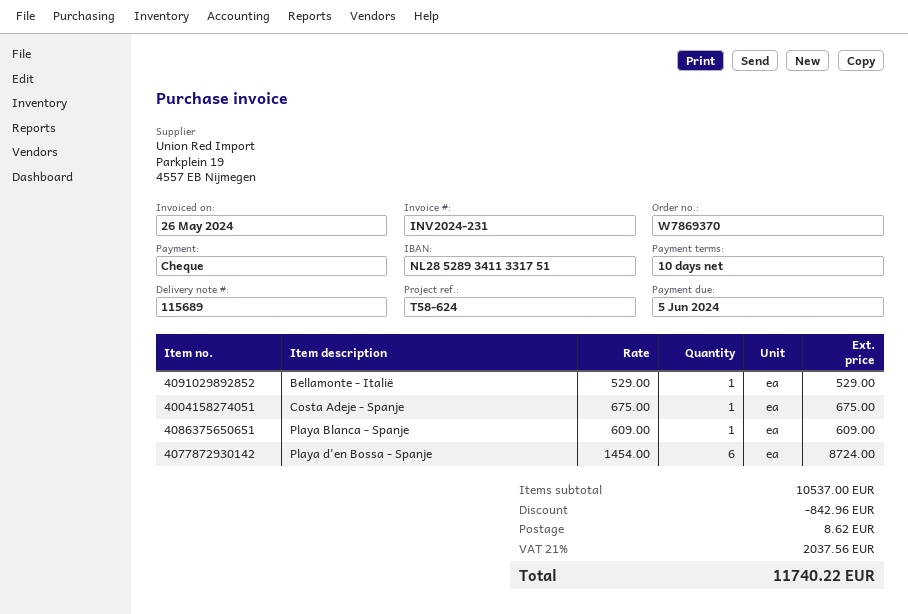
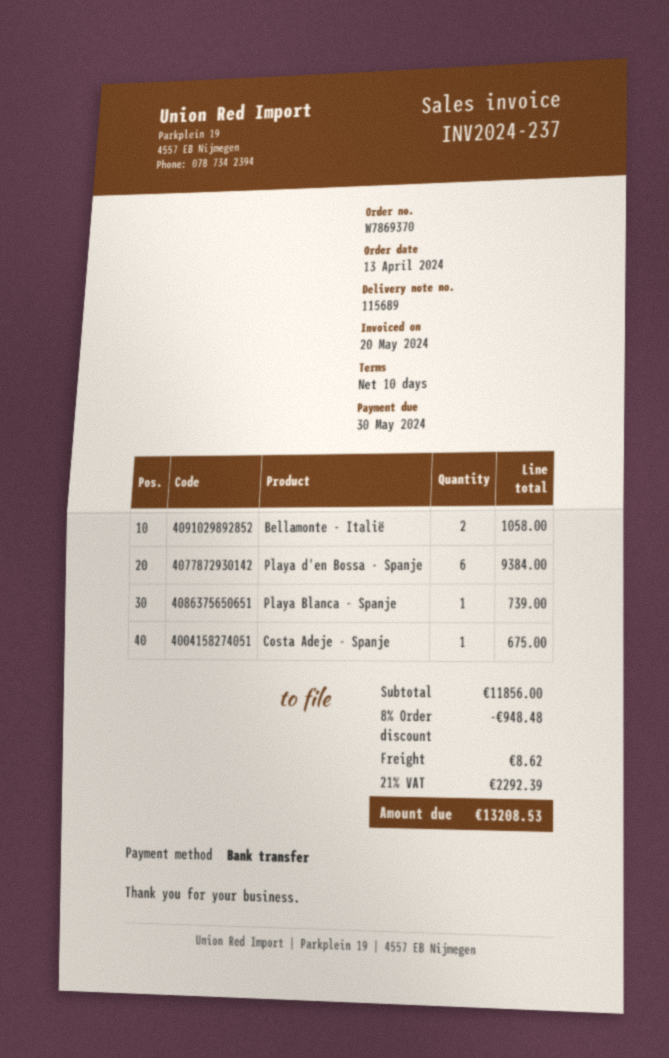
invoice number: INV2024-231 -> INV2024-237
invoice date: 2024-05-26 -> 2024-05-20
due date: 2024-06-05 -> 2024-05-30
payment method: cheque -> bank transfer
Bellamonte - Italië: 1 for 529.00 -> 2 for 1058.00
Playa Blanca - Spanje: 1 for 609.00 -> 1 for 739.00
Playa d'en Bossa - Spanje: 6 for 8724.00 -> 6 for 9384.00
subtotal: 10537.00 -> 11856.00
discount: 842.96 -> 948.48
tax: 21% = 2037.56 -> 21% = 2292.39
total: 11740.22 -> 13208.53

